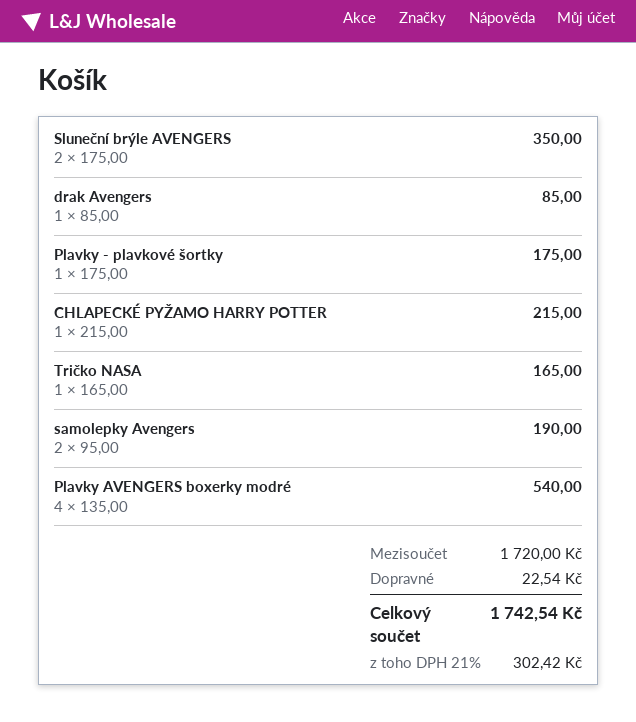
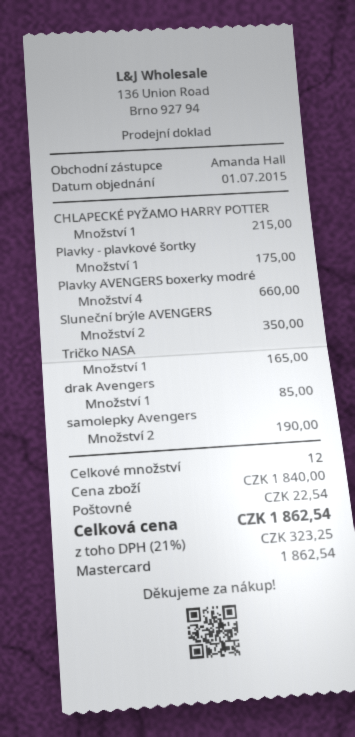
Plavky AVENGERS boxerky modré: 4 for 540.00 -> 4 for 660.00
subtotal: 1720.00 -> 1840.00
tax: 21% = 302.42 -> 21% = 323.25
total: 1742.54 -> 1862.54

